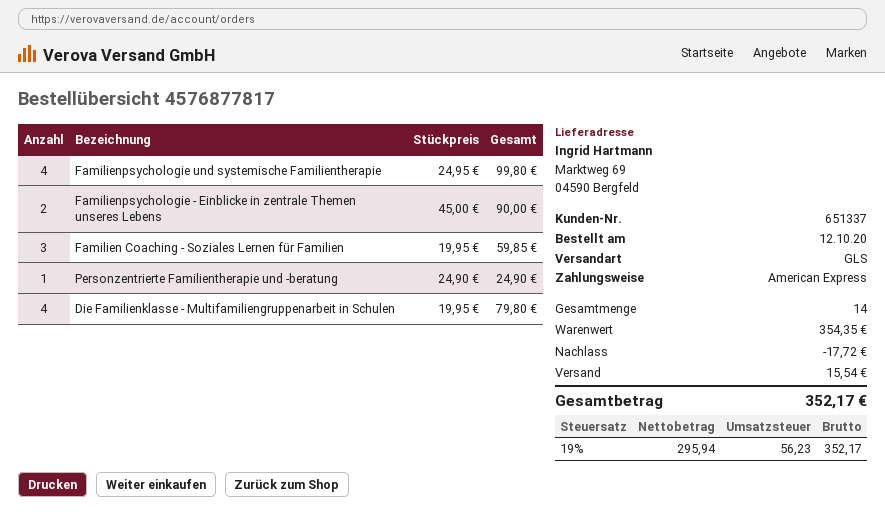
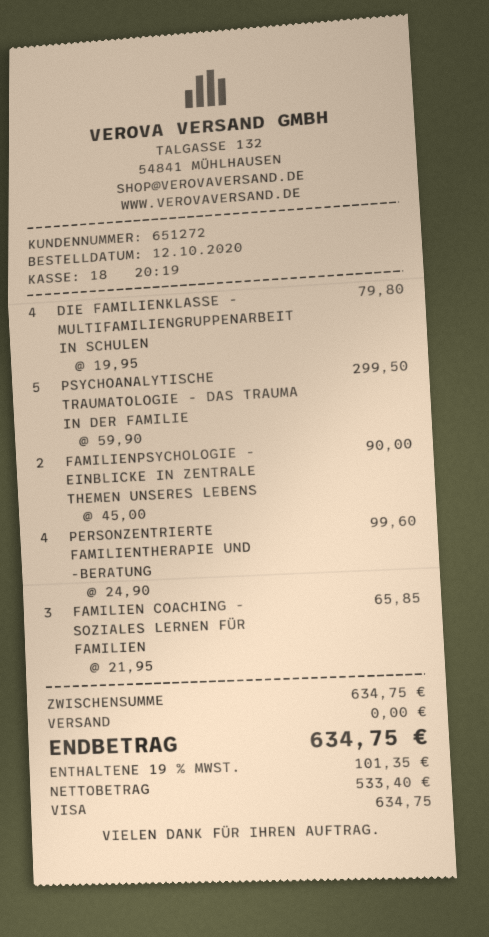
customer number: 651337 -> 651272
payment method: American Express -> Visa
Familienpsychologie und systemische Familientherapie: 4 x 24.95 = 99.80 -> none
Familien Coaching - Soziales Lernen für Familien: 3 x 19.95 = 59.85 -> 3 x 21.95 = 65.85
Personzentrierte Familientherapie und -beratung: 1 x 24.90 = 24.90 -> 4 x 24.90 = 99.60
PSYCHOANALYTISCHE TRAUMATOLOGIE - DAS TRAUMA IN DER FAMILIE: none -> 5 x 59.90 = 299.50
subtotal: 354.35 -> 634.75
discount: 17.72 -> none
shipping: 15.54 -> 0.00
net: 295.94 -> 533.40
tax: 19% = 56.23 -> 19% = 101.35
total: 352.17 -> 634.75

